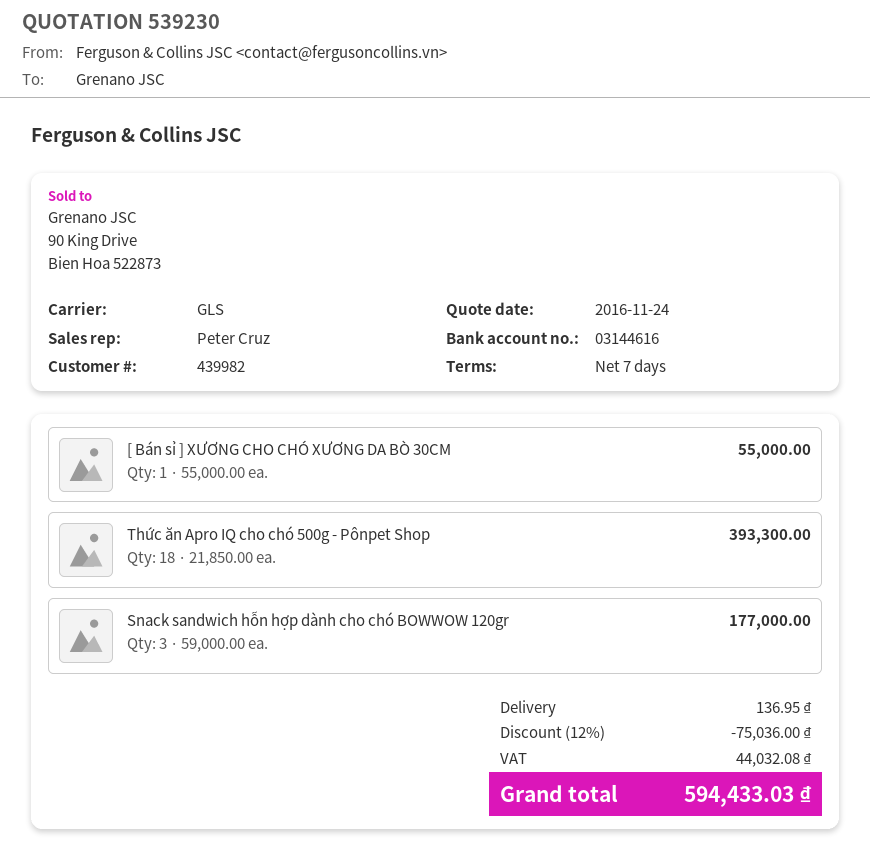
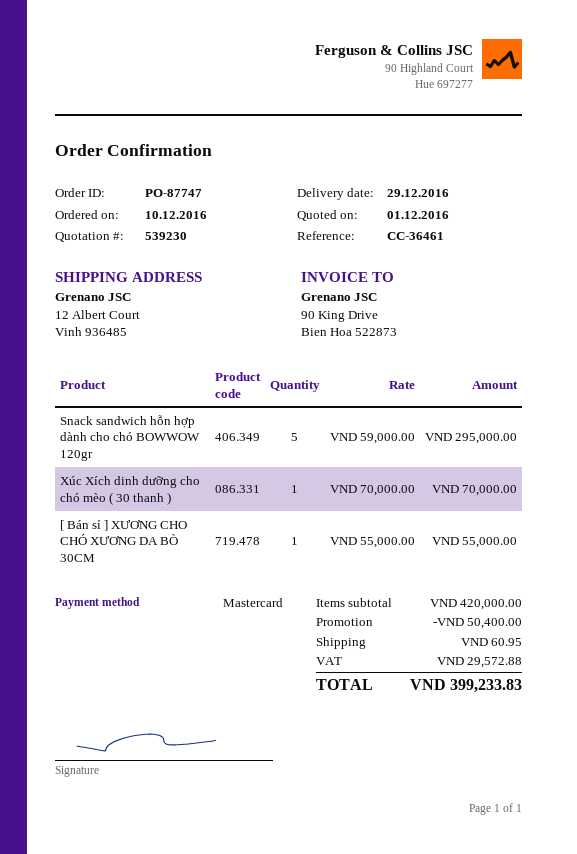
quote date: 2016-11-24 -> 2016-12-01
Thức ăn Apro IQ cho chó 500g - Pônpet Shop: 18 x 21850.00 = 393300.00 -> none
Snack sandwich hỗn hợp dành cho chó BOWWOW 120gr: 3 x 59000.00 = 177000.00 -> 5 x 59000.00 = 295000.00
Xúc Xích dinh dưỡng cho chó mèo ( 30 thanh ): none -> 1 x 70000.00 = 70000.00
discount: 75036.00 -> 50400.00
shipping: 136.95 -> 60.95
tax: 44032.08 -> 29572.88
total: 594433.03 -> 399233.83

